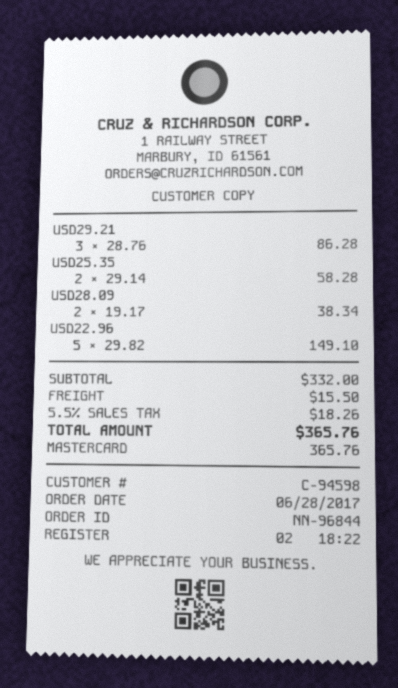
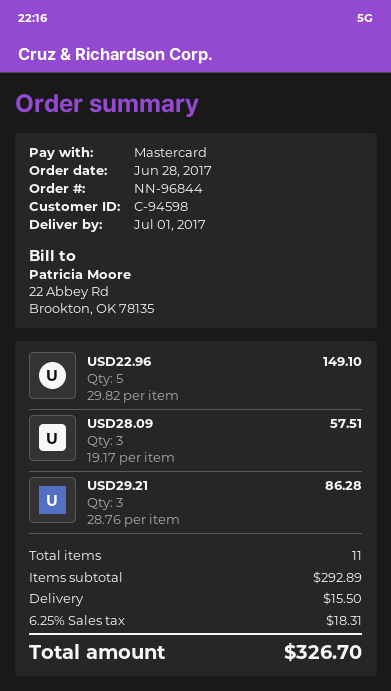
USD25.35: 2 x 29.14 = 58.28 -> none
USD28.09: 2 x 19.17 = 38.34 -> 3 x 19.17 = 57.51
subtotal: 332.00 -> 292.89
tax: 5.5% = 18.26 -> 6.25% = 18.31
total: 365.76 -> 326.70

